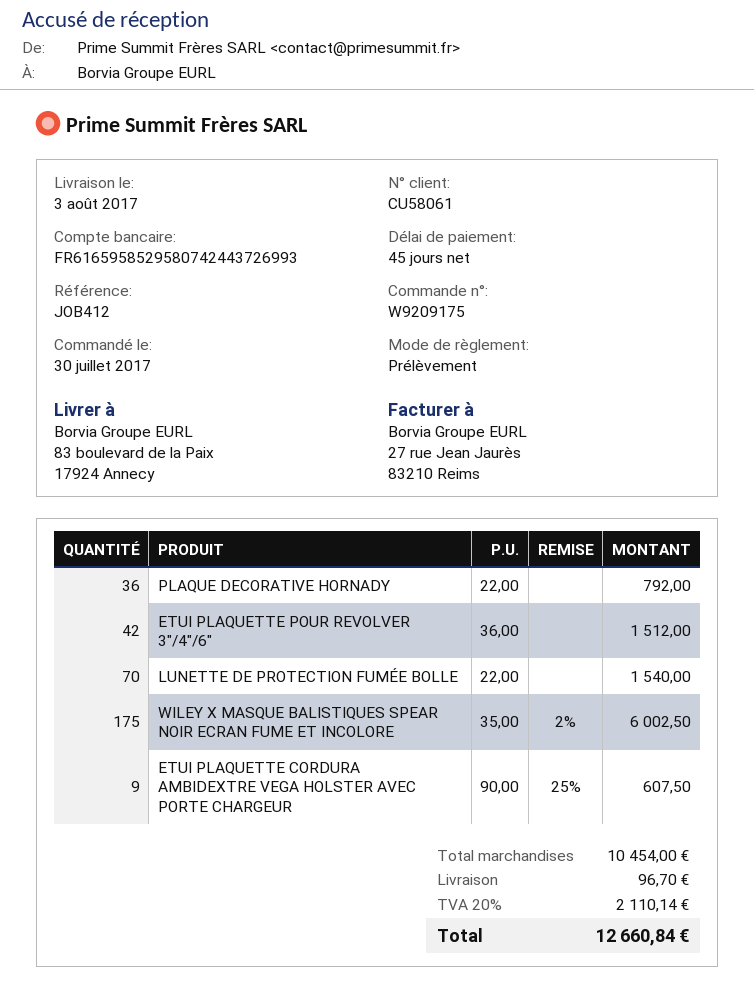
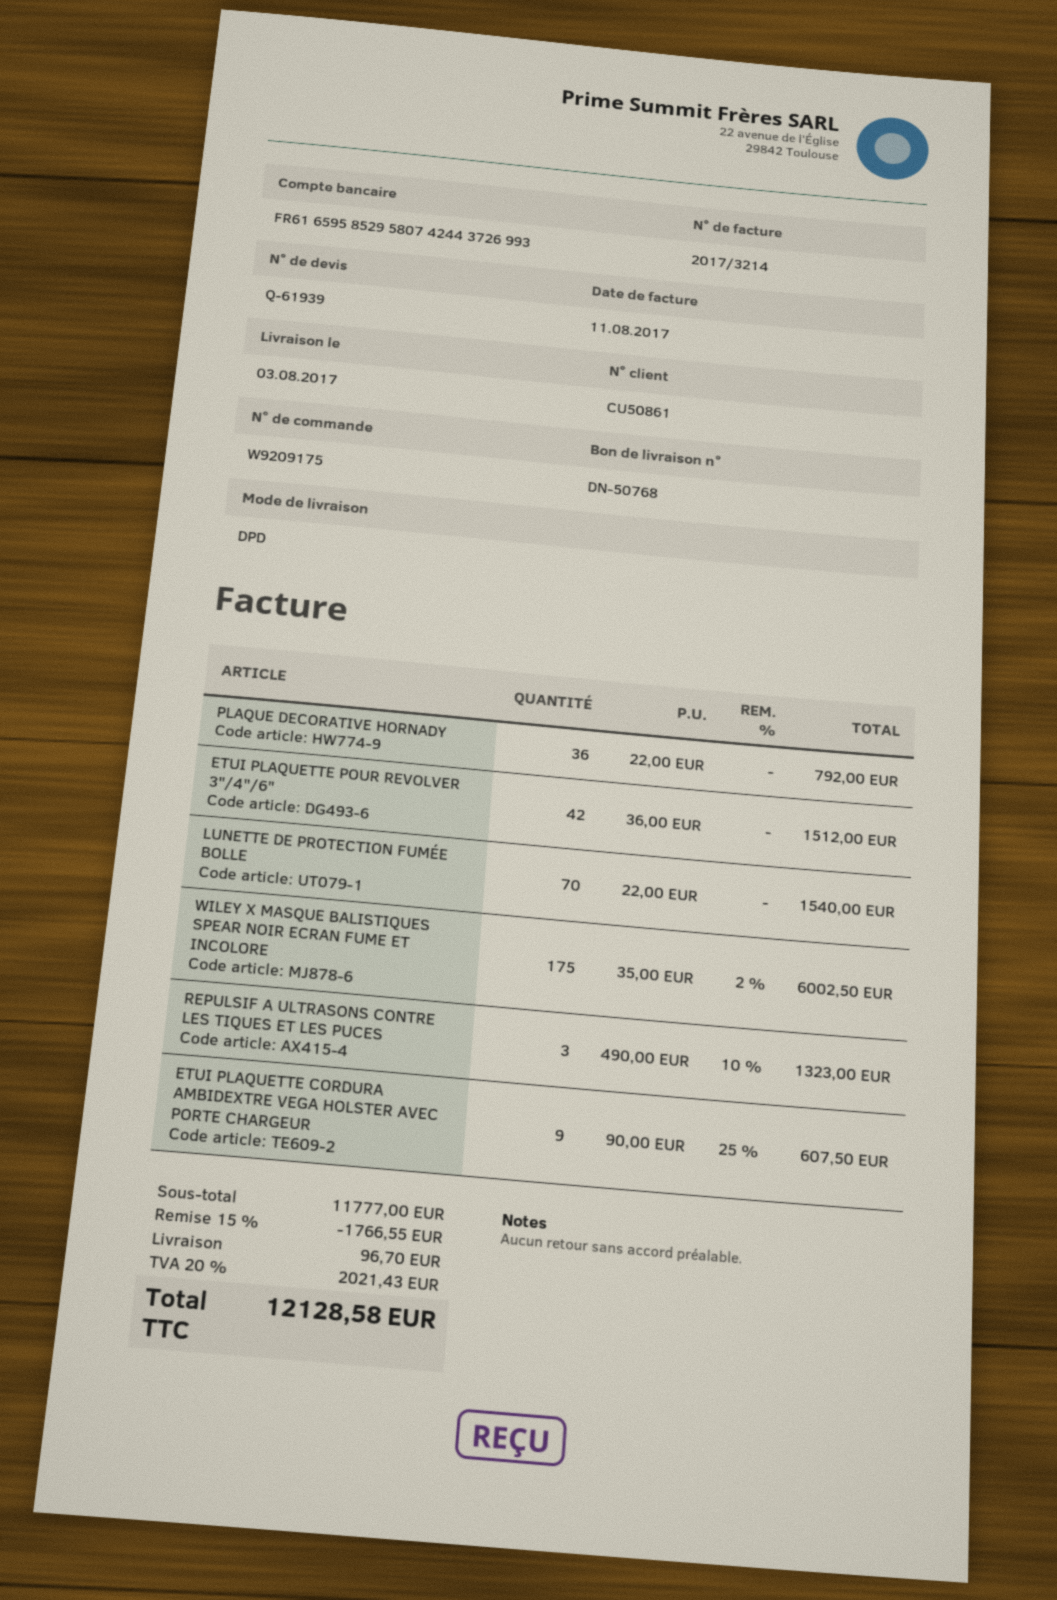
customer number: CU58061 -> CU50861
REPULSIF A ULTRASONS CONTRE LES TIQUES ET LES PUCES: none -> 3 x 490.00 - 10% = 1323.00
subtotal: 10454.00 -> 11777.00
discount: none -> 15% = 1766.55
tax: 20% = 2110.14 -> 20% = 2021.43
total: 12660.84 -> 12128.58

